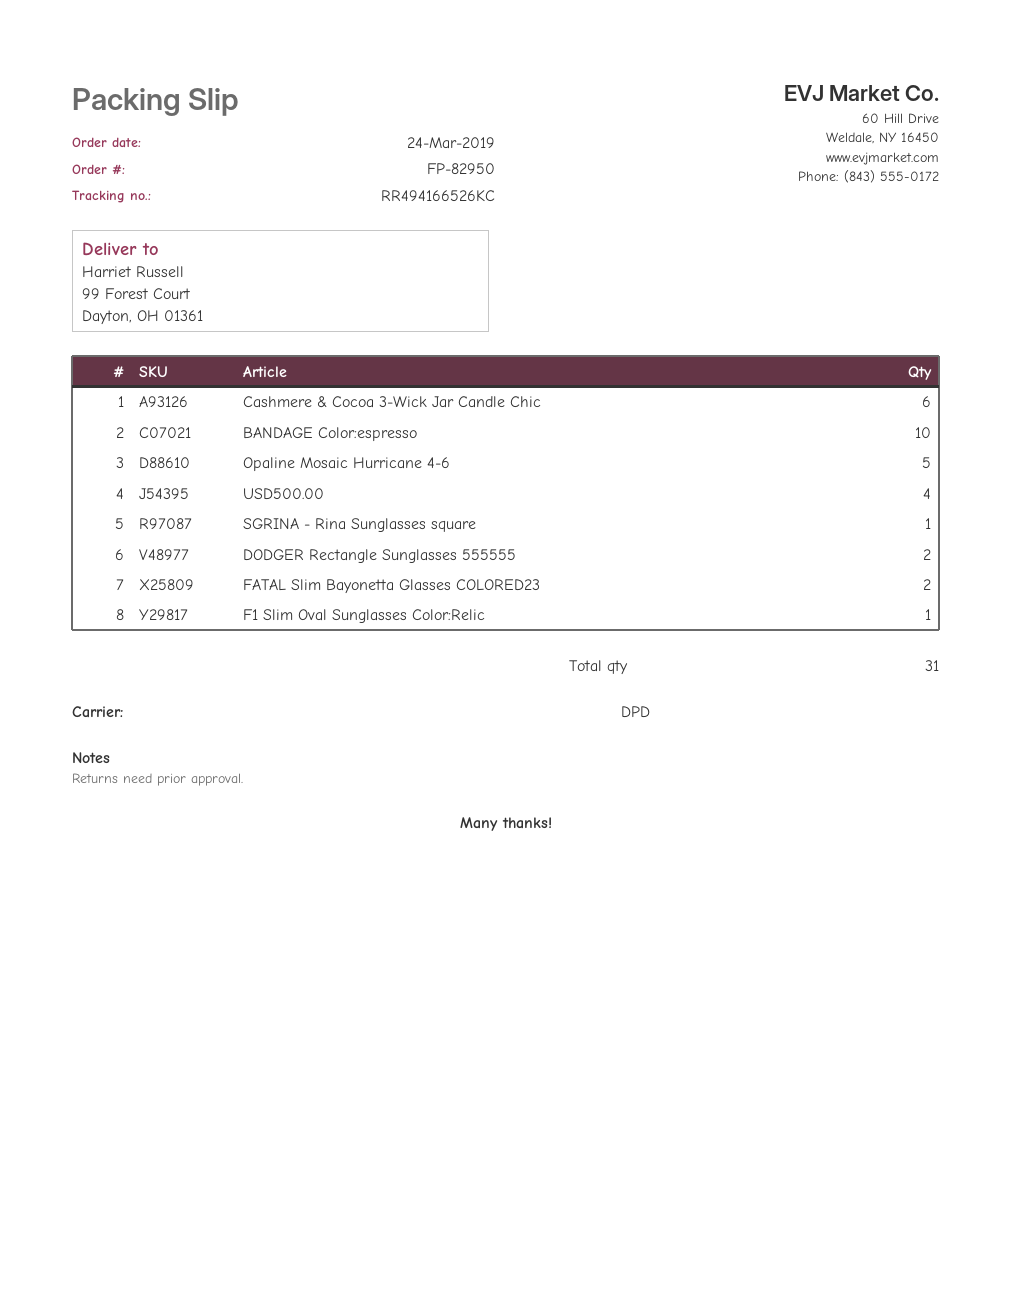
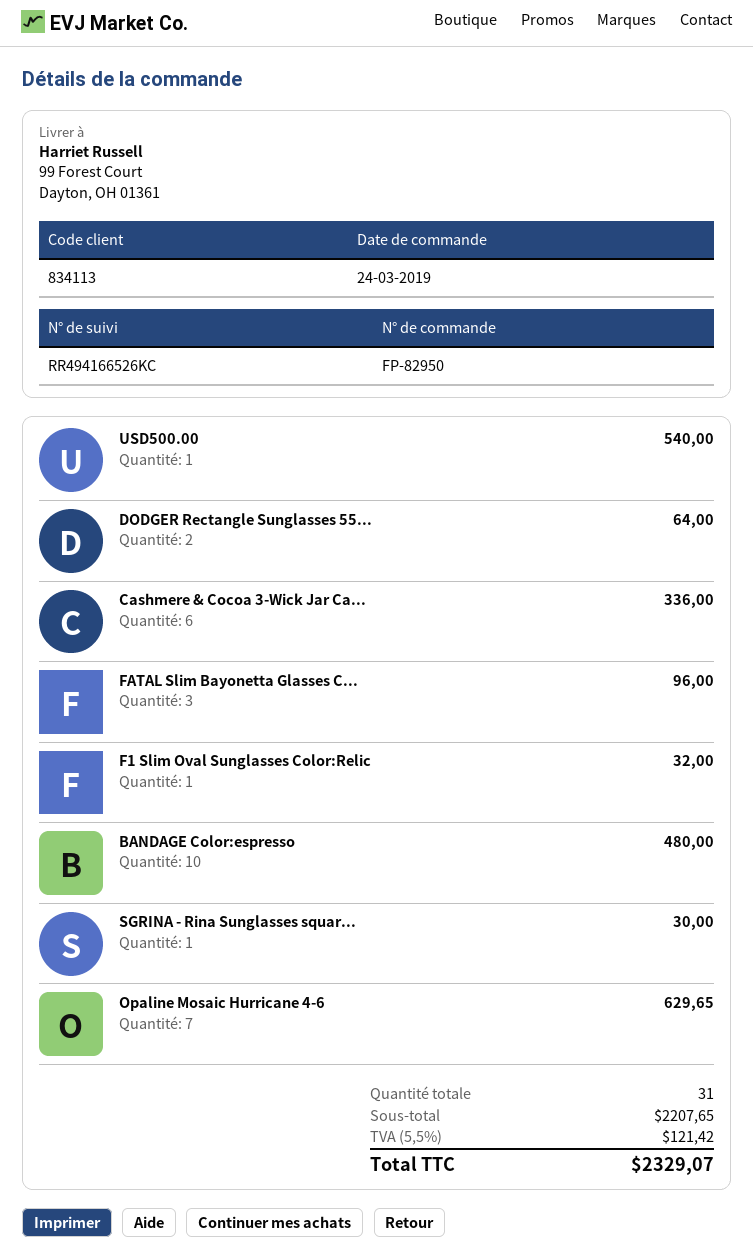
Opaline Mosaic Hurricane 4-6: 5 -> 7
USD500.00: 4 -> 1
FATAL Slim Bayonetta Glasses COLORED23: 2 -> 3

